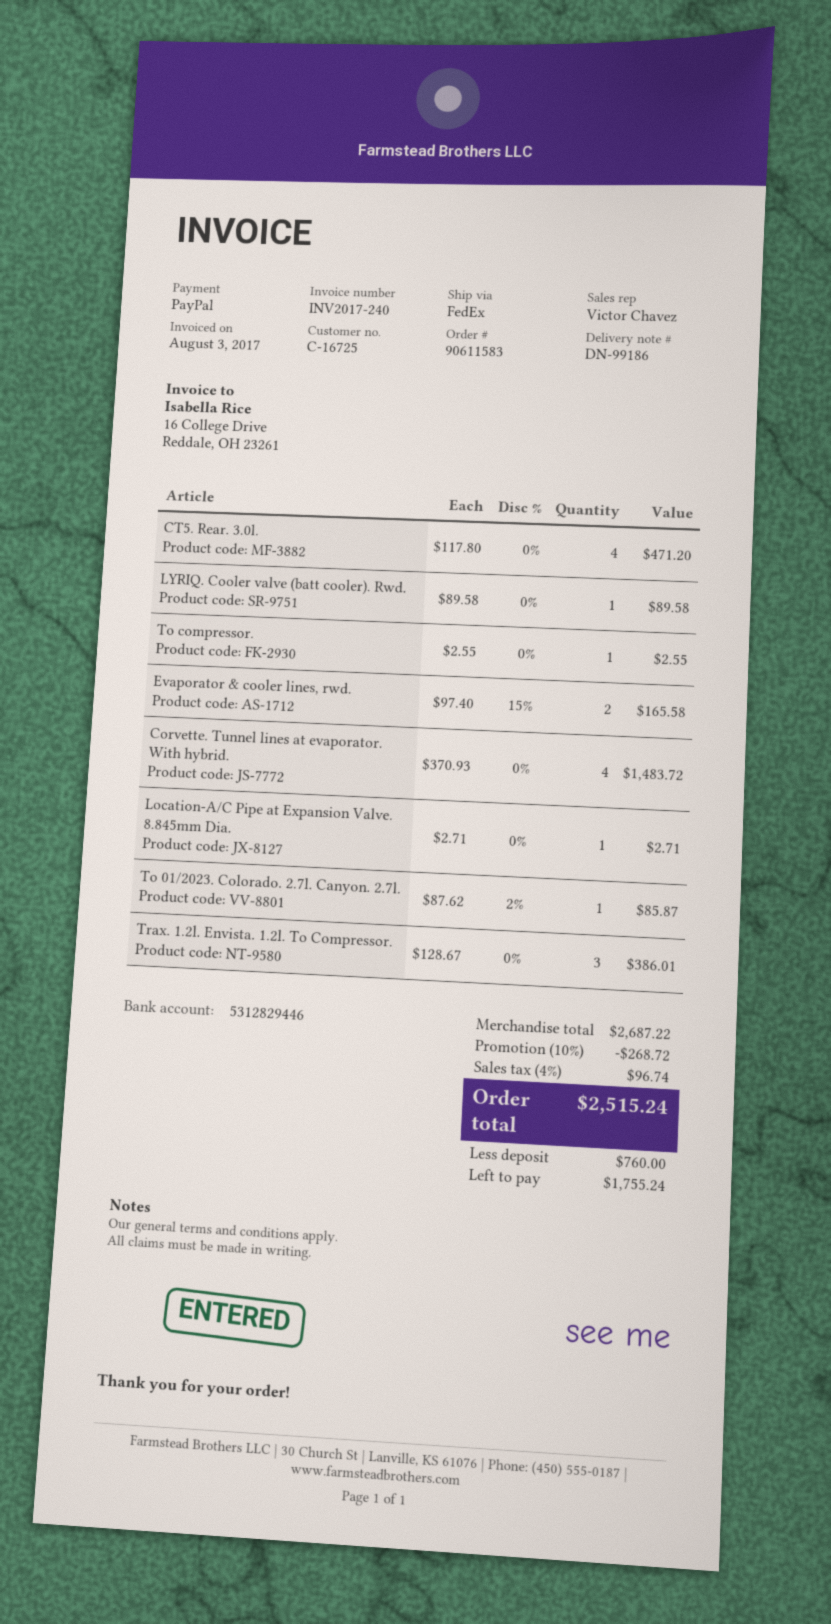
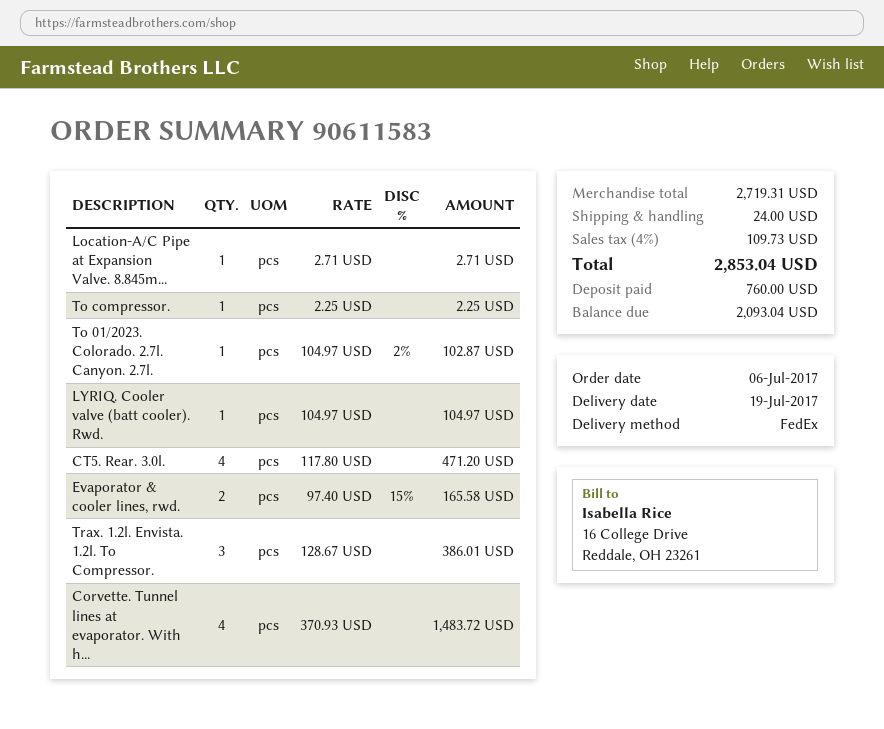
LYRIQ. Cooler valve (batt cooler). Rwd.: 1 x 89.58 = 89.58 -> 1 x 104.97 = 104.97
To compressor.: 1 x 2.55 = 2.55 -> 1 x 2.25 = 2.25
To 01/2023. Colorado. 2.7l. Canyon. 2.7l.: 1 x 87.62 - 2% = 85.87 -> 1 x 104.97 - 2% = 102.87
subtotal: 2687.22 -> 2719.31
discount: 10% = 268.72 -> none
shipping: none -> 24.00
tax: 4% = 96.74 -> 4% = 109.73
total: 2515.24 -> 2853.04
balance: 1755.24 -> 2093.04

